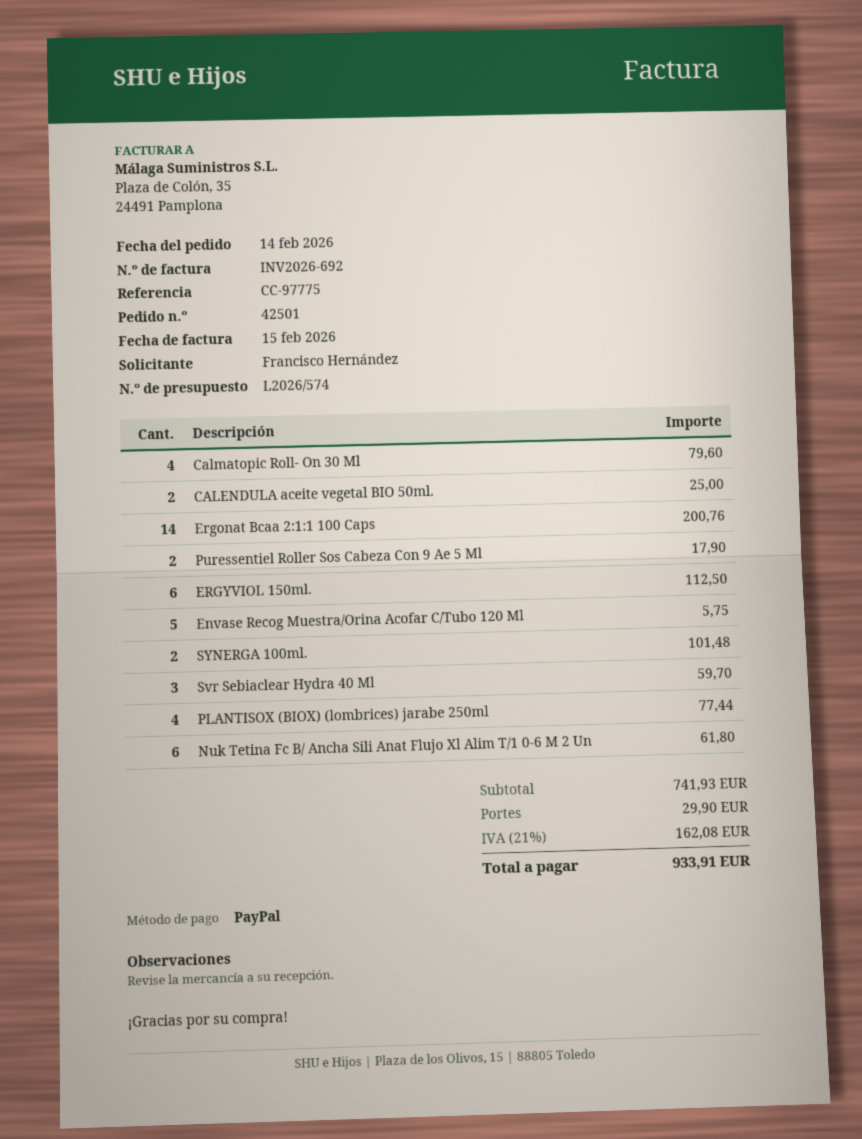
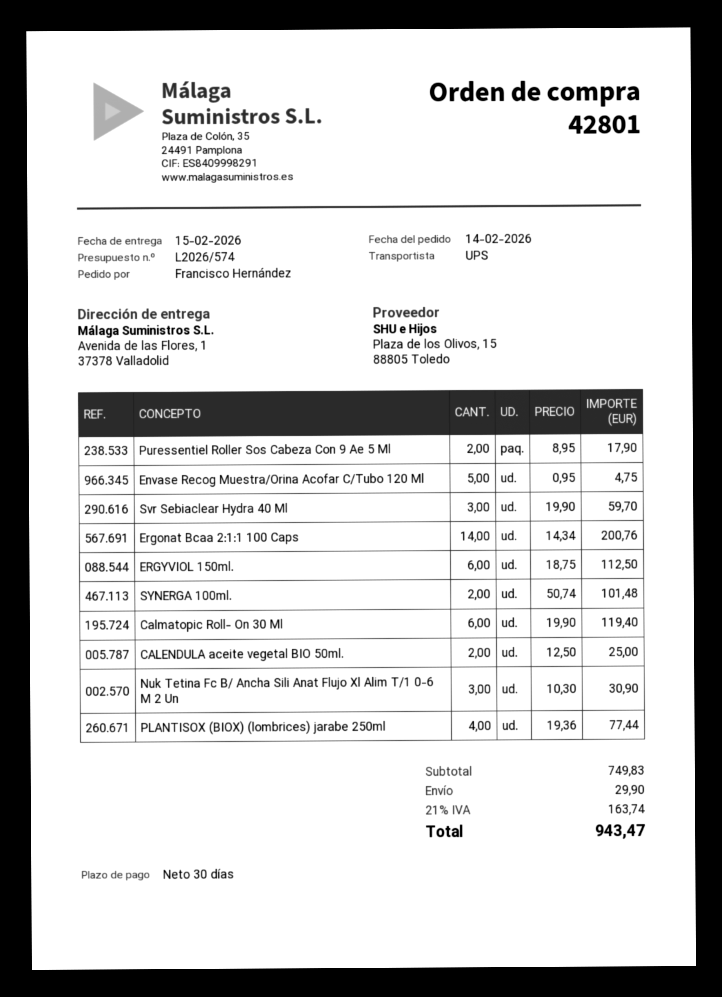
order number: 42501 -> 42801
Calmatopic Roll- On 30 Ml: 4 for 79.60 -> 6 for 119.40
Envase Recog Muestra/Orina Acofar C/Tubo 120 Ml: 5 for 5.75 -> 5 for 4.75
Nuk Tetina Fc B/ Ancha Sili Anat Flujo Xl Alim T/1 0-6 M 2 Un: 6 for 61.80 -> 3 for 30.90
subtotal: 741.93 -> 749.83
tax: 21% = 162.08 -> 21% = 163.74
total: 933.91 -> 943.47

